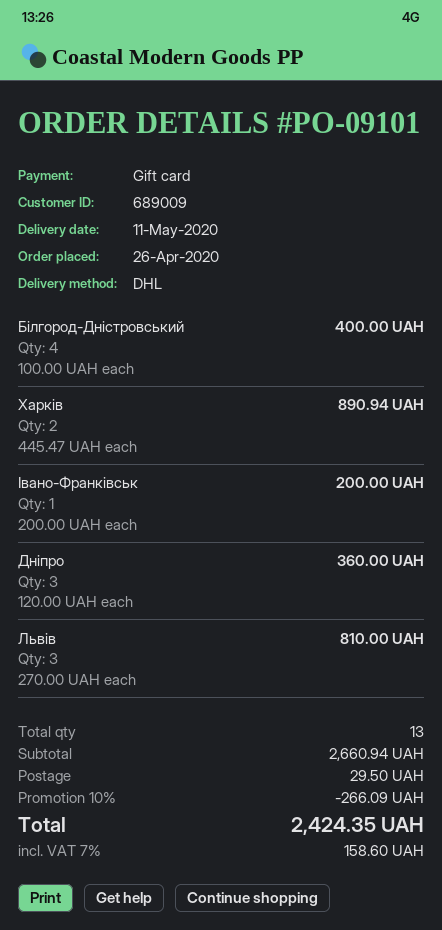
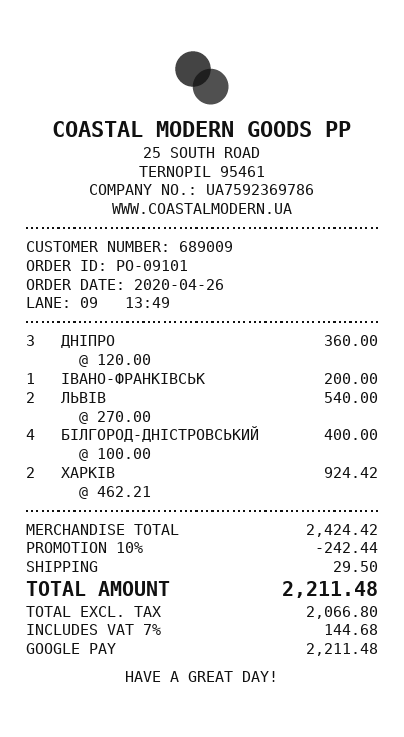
payment method: gift card -> Google Pay
Харків: 2 x 445.47 = 890.94 -> 2 x 462.21 = 924.42
Львів: 3 x 270.00 = 810.00 -> 2 x 270.00 = 540.00
subtotal: 2660.94 -> 2424.42
discount: 10% = 266.09 -> 10% = 242.44
tax: 7% = 158.60 -> 7% = 144.68
total: 2424.35 -> 2211.48

